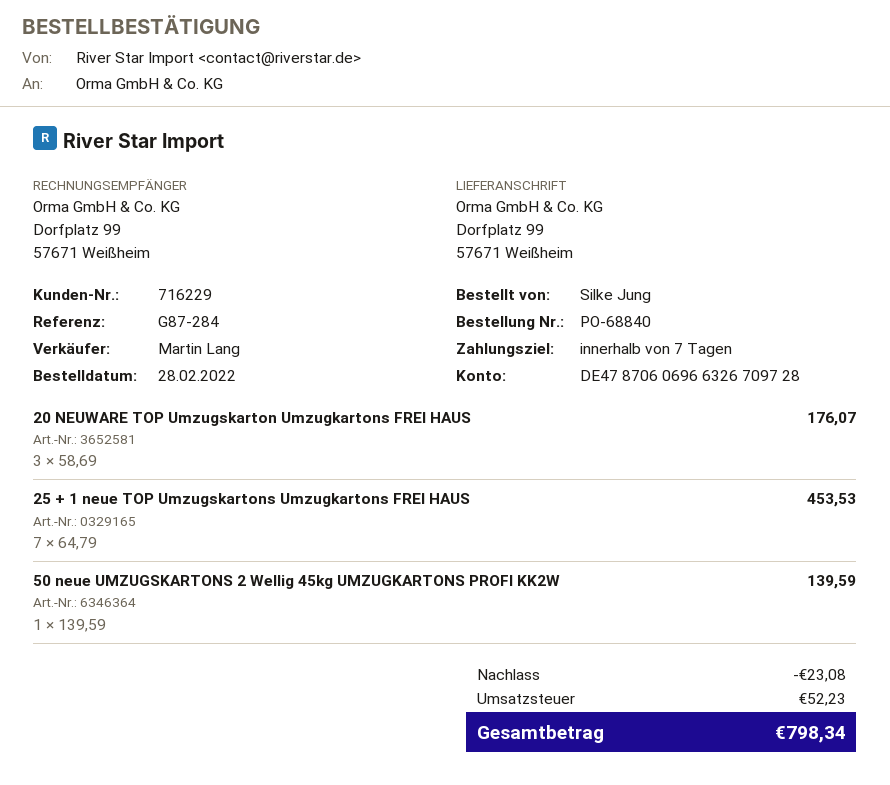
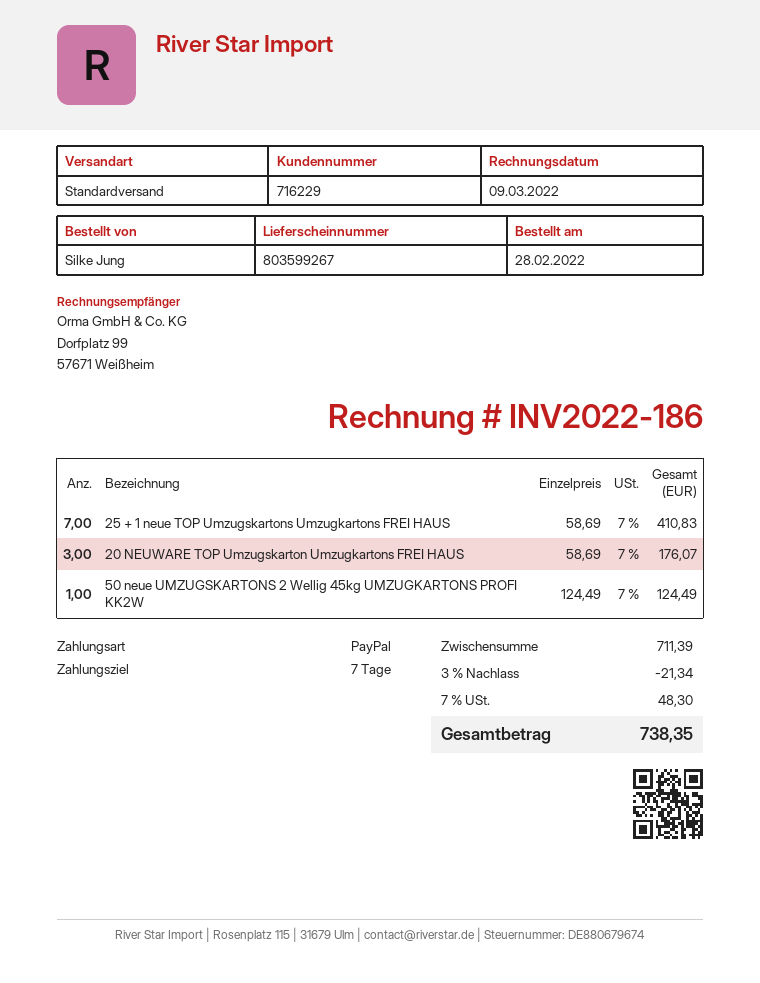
25 + 1 neue TOP Umzugskartons Umzugkartons FREI HAUS: 7 x 64.79 = 453.53 -> 7 x 58.69 = 410.83
50 neue UMZUGSKARTONS 2 Wellig 45kg UMZUGKARTONS PROFI KK2W: 1 x 139.59 = 139.59 -> 1 x 124.49 = 124.49
discount: 23.08 -> 21.34
tax: 52.23 -> 48.30
total: 798.34 -> 738.35

